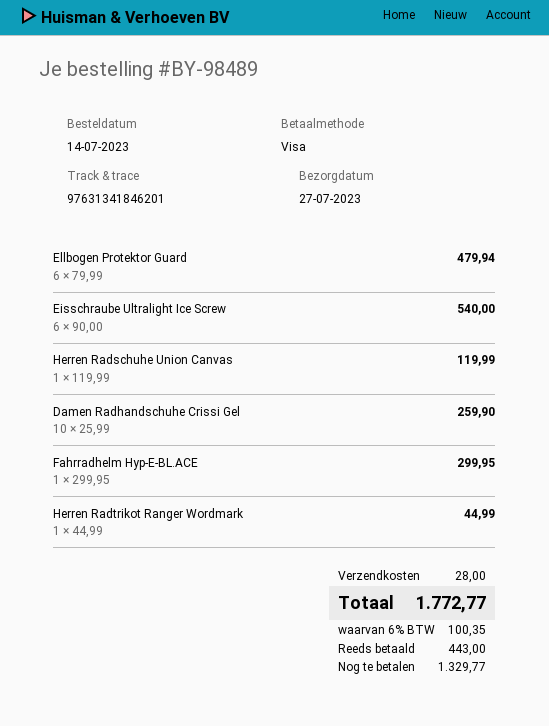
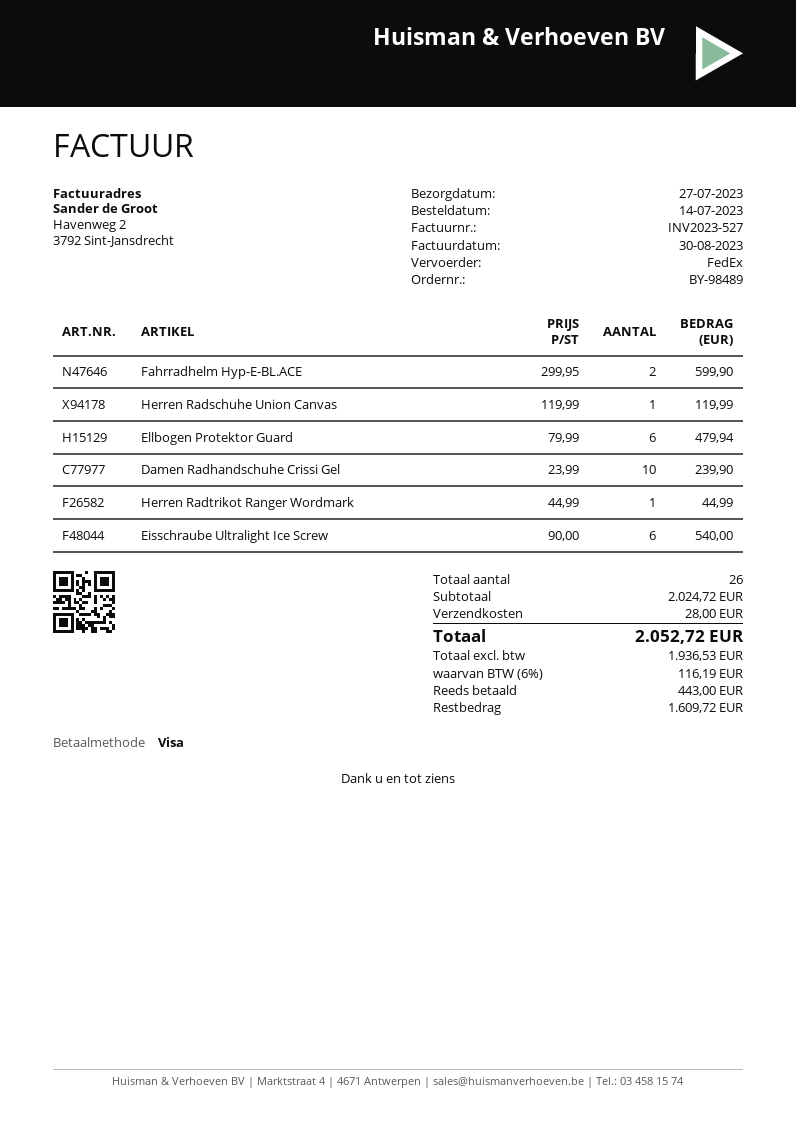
Damen Radhandschuhe Crissi Gel: 10 x 25.99 = 259.90 -> 10 x 23.99 = 239.90
Fahrradhelm Hyp-E-BL.ACE: 1 x 299.95 = 299.95 -> 2 x 299.95 = 599.90
tax: 6% = 100.35 -> 6% = 116.19
total: 1772.77 -> 2052.72
balance: 1329.77 -> 1609.72

